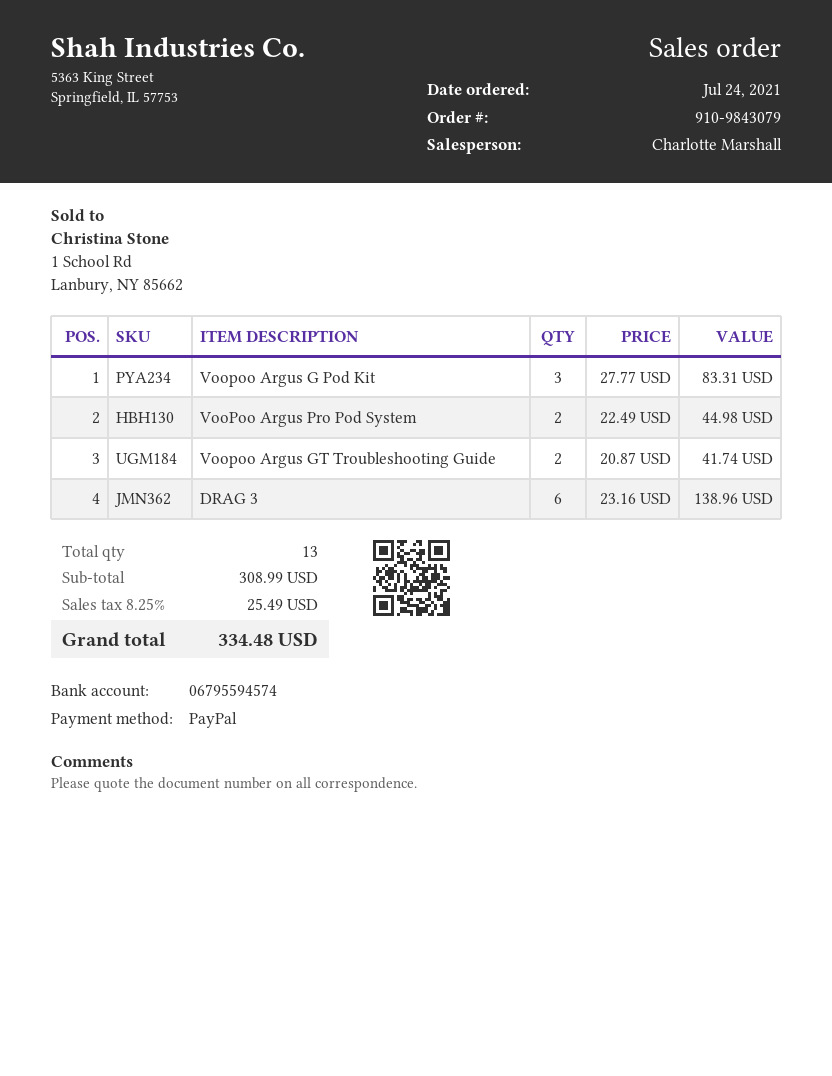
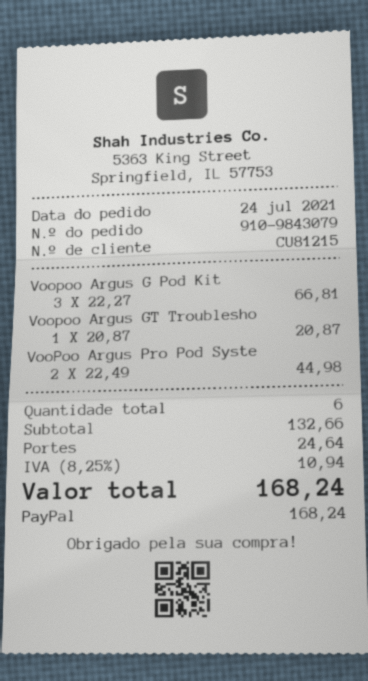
Voopoo Argus G Pod Kit: 3 x 27.77 = 83.31 -> 3 x 22.27 = 66.81
Voopoo Argus GT Troubleshooting Guide: 2 x 20.87 = 41.74 -> 1 x 20.87 = 20.87
DRAG 3: 6 x 23.16 = 138.96 -> none
total quantity: 13 -> 6
subtotal: 308.99 -> 132.66
shipping: none -> 24.64
tax: 8.25% = 25.49 -> 8.25% = 10.94
total: 334.48 -> 168.24

